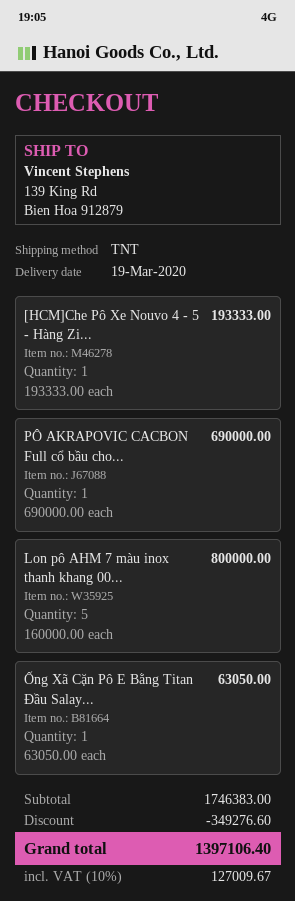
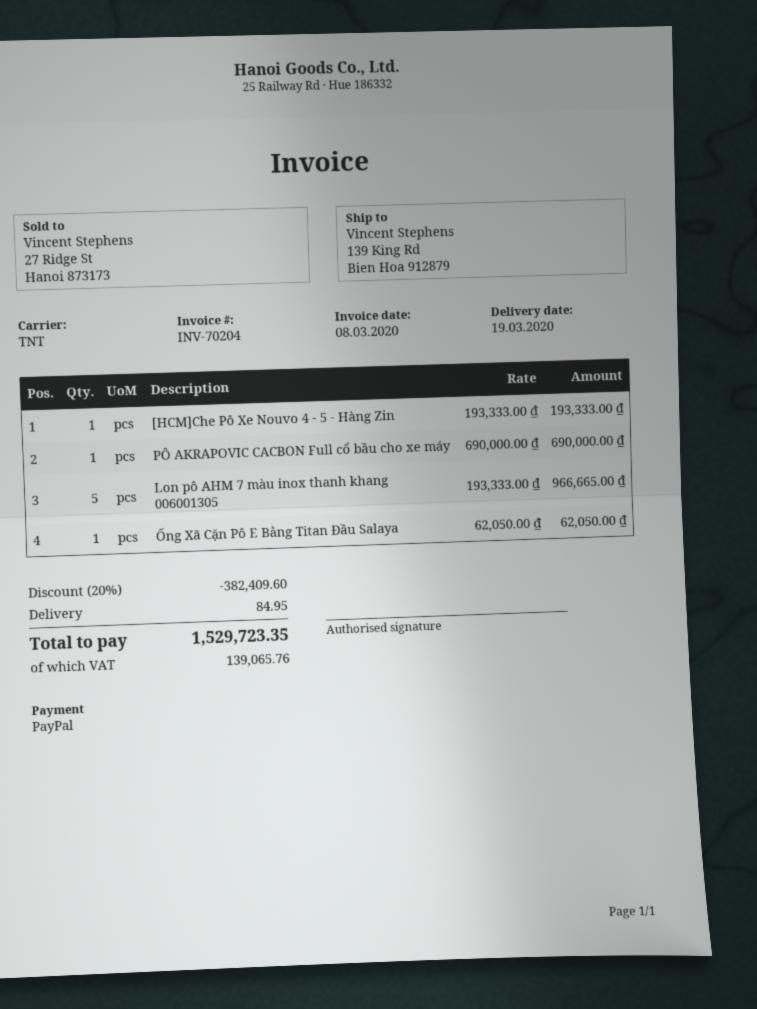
Lon pô AHM 7 màu inox thanh khang 00...: 5 x 160000.00 = 800000.00 -> 5 x 193333.00 = 966665.00
Ống Xã Cặn Pô E Bằng Titan Đầu Salay...: 1 x 63050.00 = 63050.00 -> 1 x 62050.00 = 62050.00
discount: 349276.60 -> 382409.60
shipping: none -> 84.95
tax: 127009.67 -> 139065.76
total: 1397106.40 -> 1529723.35

